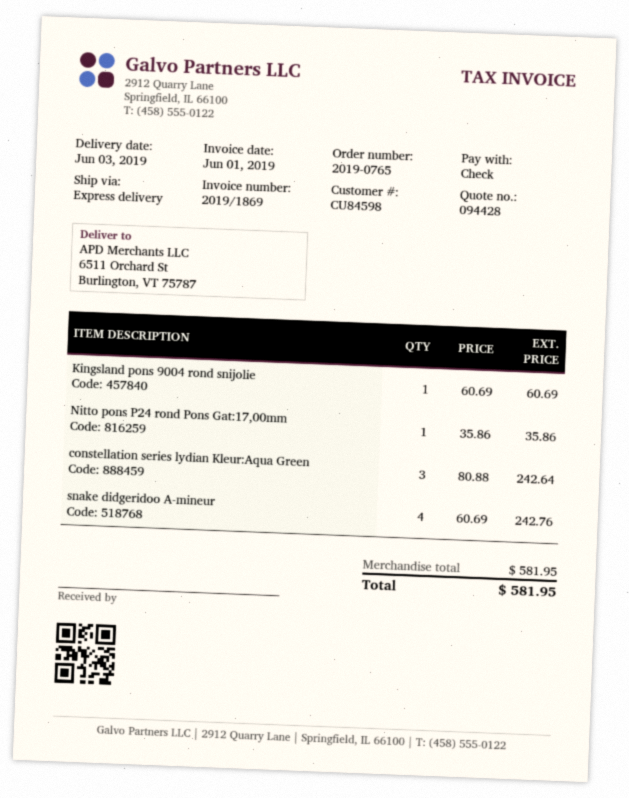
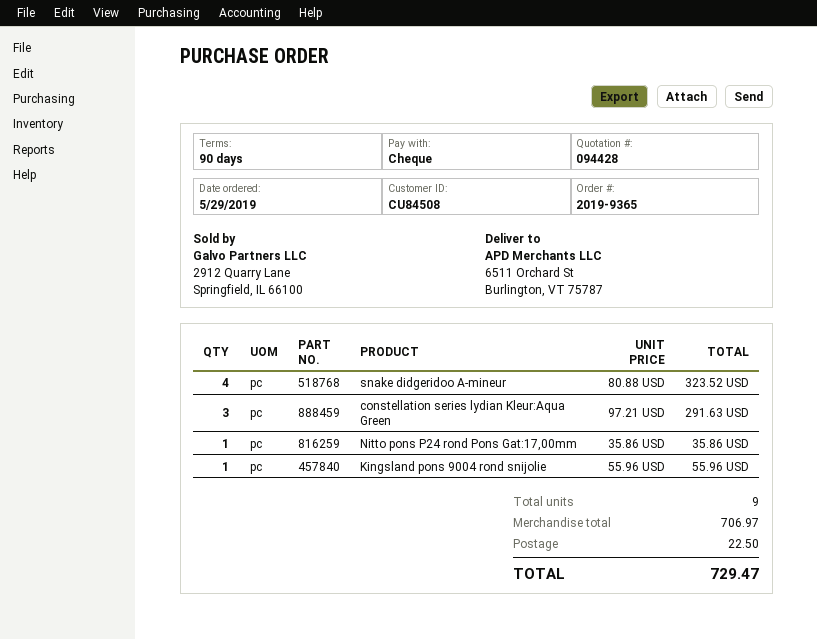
order number: 2019-0765 -> 2019-9365
customer number: CU84598 -> CU84508
Kingsland pons 9004 rond snijolie: 1 x 60.69 = 60.69 -> 1 x 55.96 = 55.96
constellation series lydian Kleur:Aqua Green: 3 x 80.88 = 242.64 -> 3 x 97.21 = 291.63
snake didgeridoo A-mineur: 4 x 60.69 = 242.76 -> 4 x 80.88 = 323.52
subtotal: 581.95 -> 706.97
shipping: none -> 22.50
total: 581.95 -> 729.47

